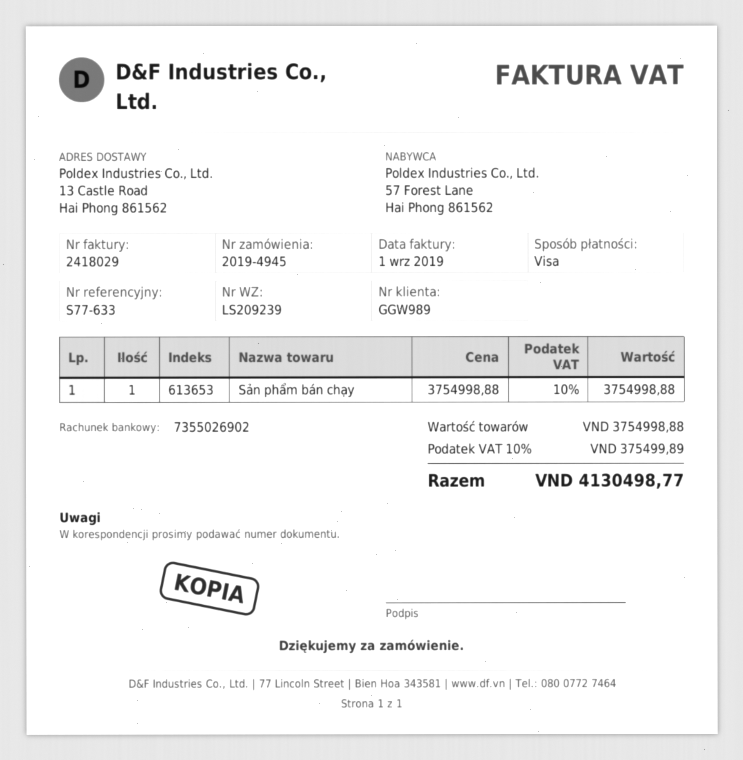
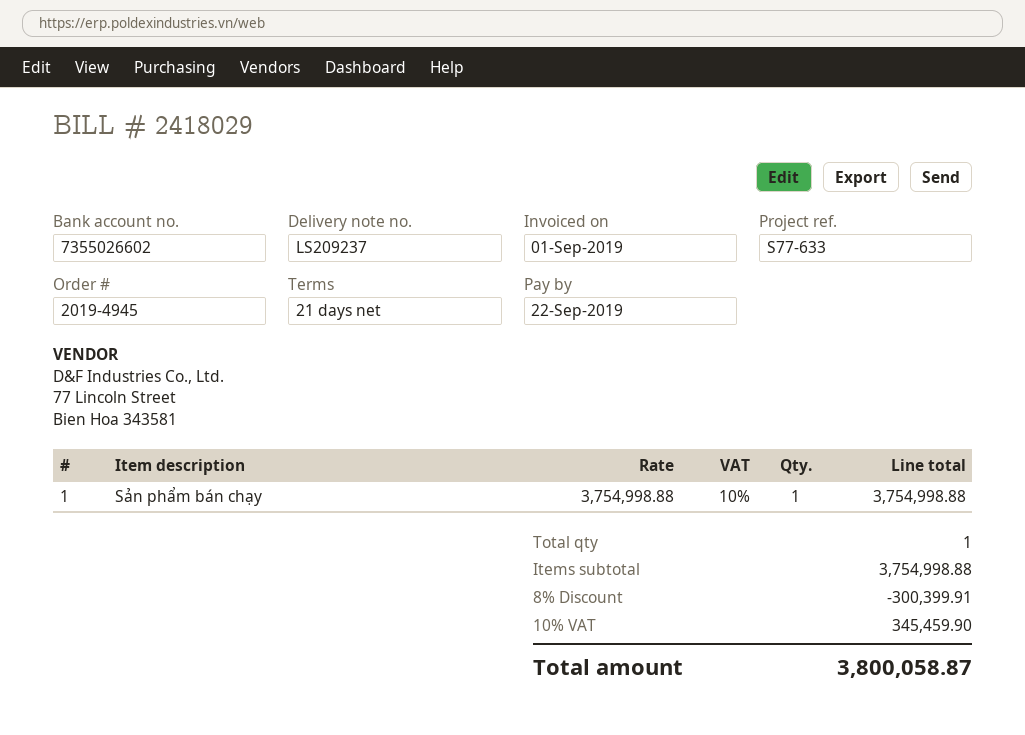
delivery note number: LS209239 -> LS209237
bank account: 7355026902 -> 7355026602
discount: none -> 8% = 300399.91
tax: 10% = 375499.89 -> 10% = 345459.90
total: 4130498.77 -> 3800058.87

